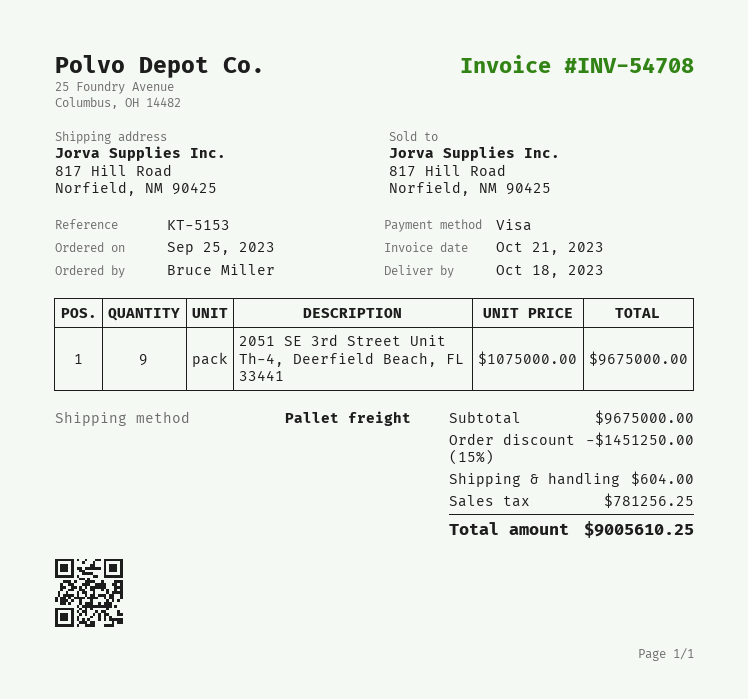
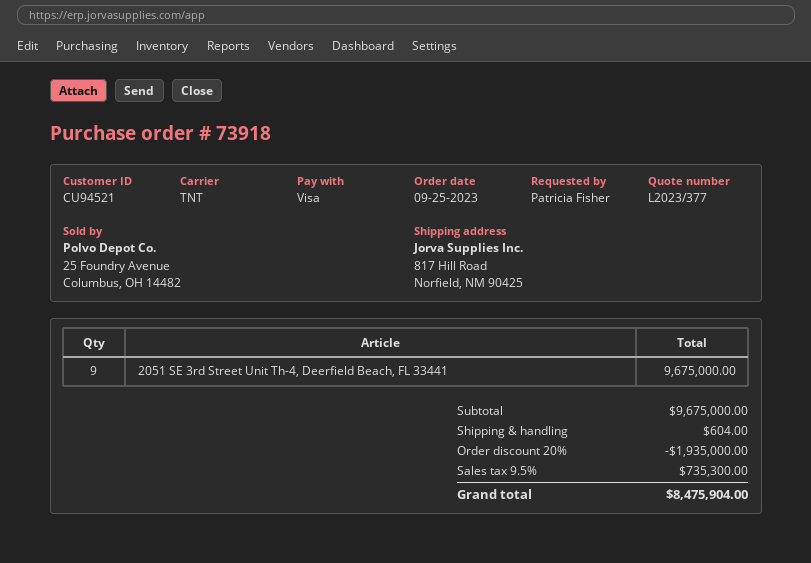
ordered by: Bruce Miller -> Patricia Fisher
shipping method: pallet freight -> TNT
discount: 15% = 1451250.00 -> 20% = 1935000.00
tax: 781256.25 -> 735300.00
total: 9005610.25 -> 8475904.00

